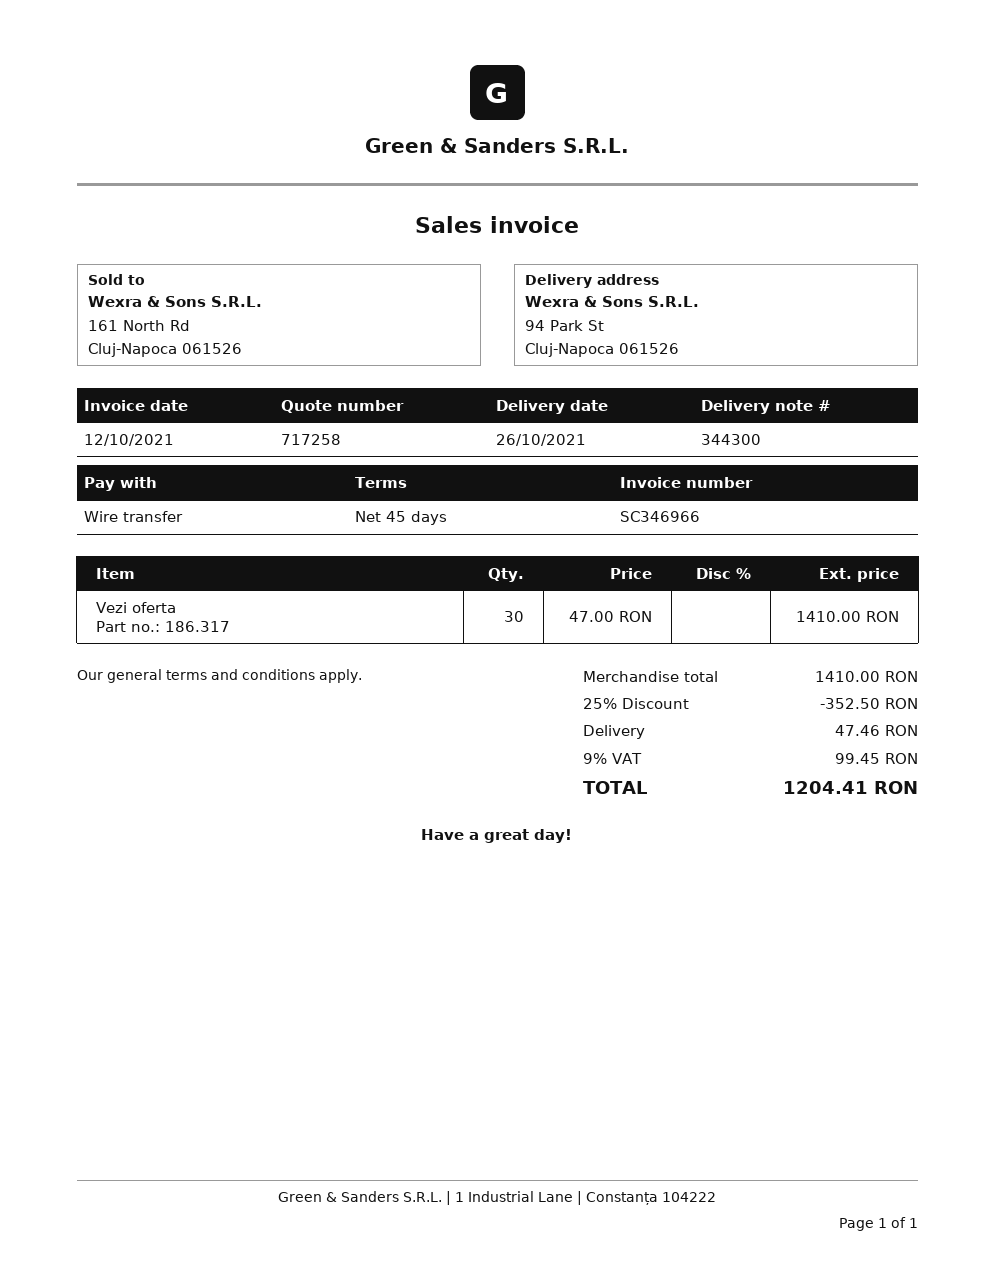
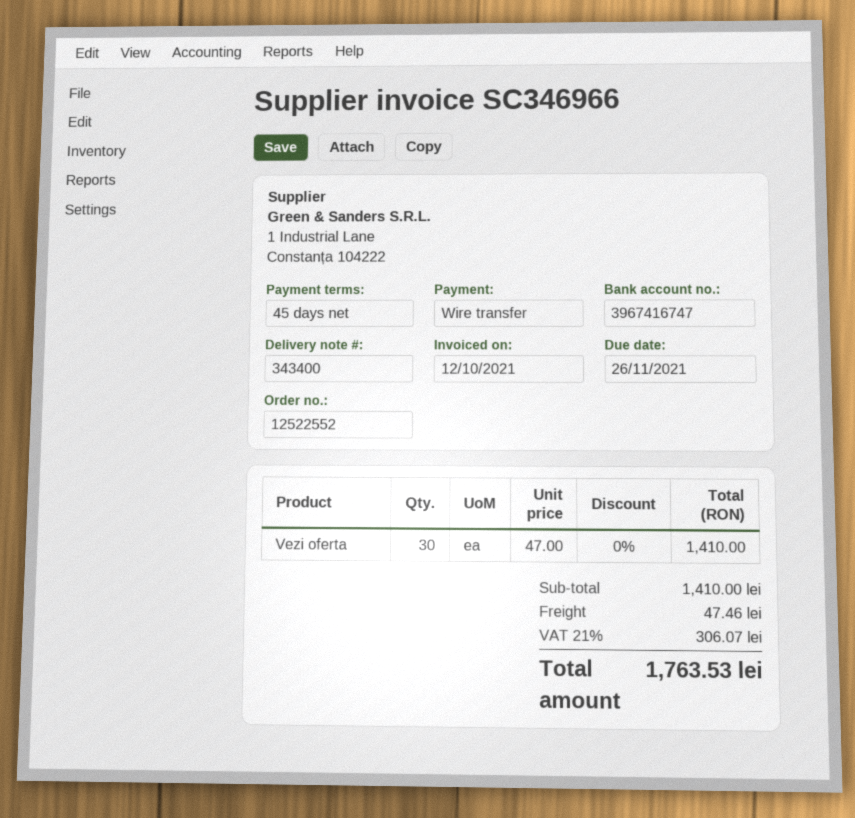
delivery note number: 344300 -> 343400
discount: 25% = 352.50 -> none
tax: 9% = 99.45 -> 21% = 306.07
total: 1204.41 -> 1763.53

